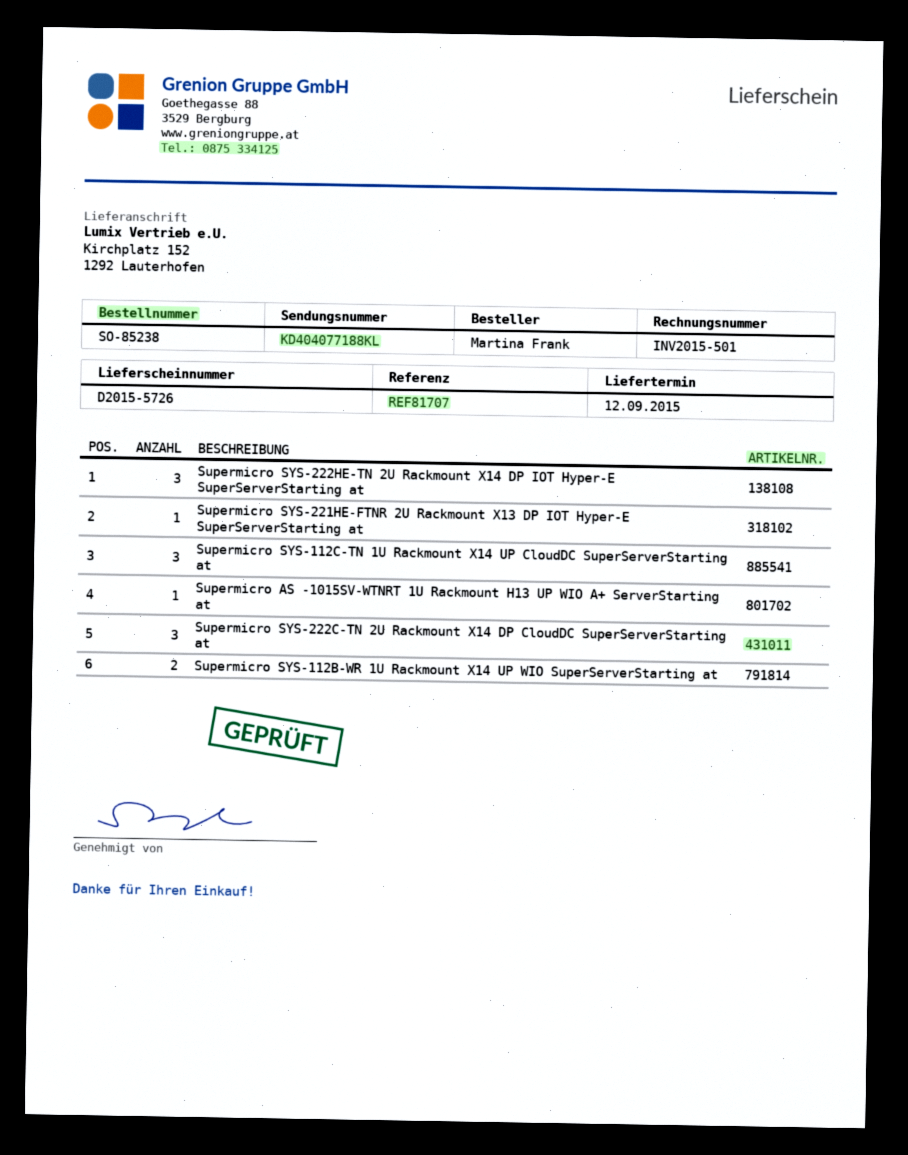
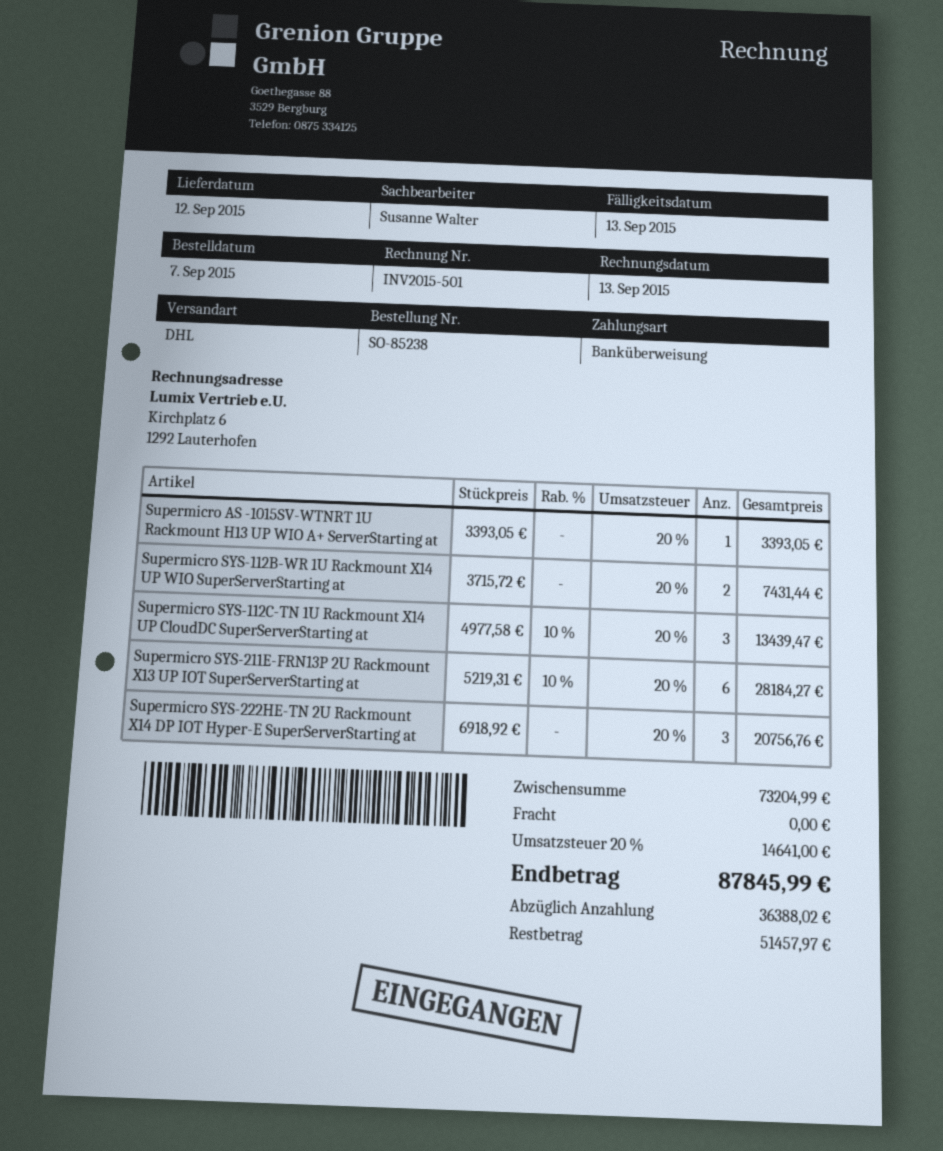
Supermicro SYS-221HE-FTNR 2U Rackmount X13 DP IOT Hyper-E SuperServerStarting at: 1 -> none
Supermicro SYS-222C-TN 2U Rackmount X14 DP CloudDC SuperServerStarting at: 3 -> none
Supermicro SYS-211E-FRN13P 2U Rackmount X13 UP IOT SuperServerStarting at: none -> 6

